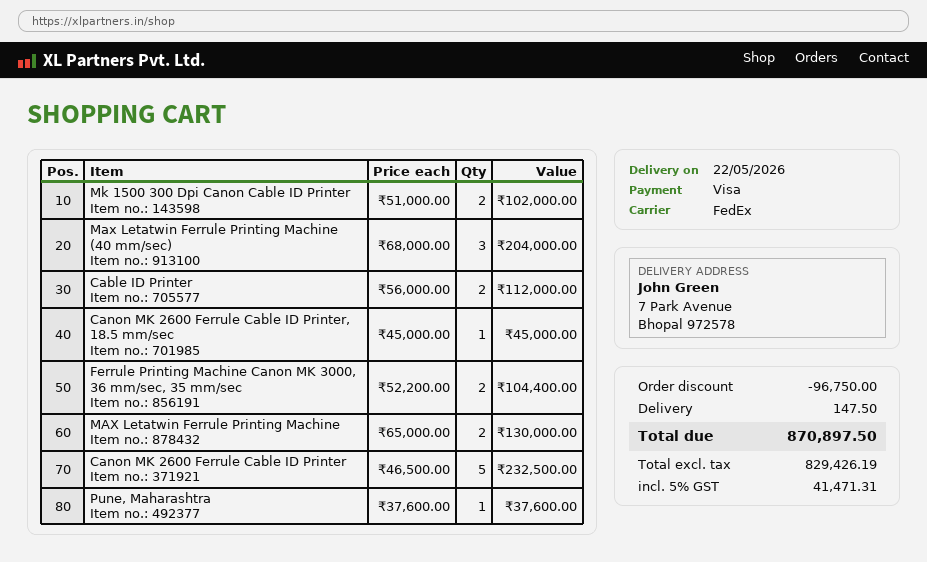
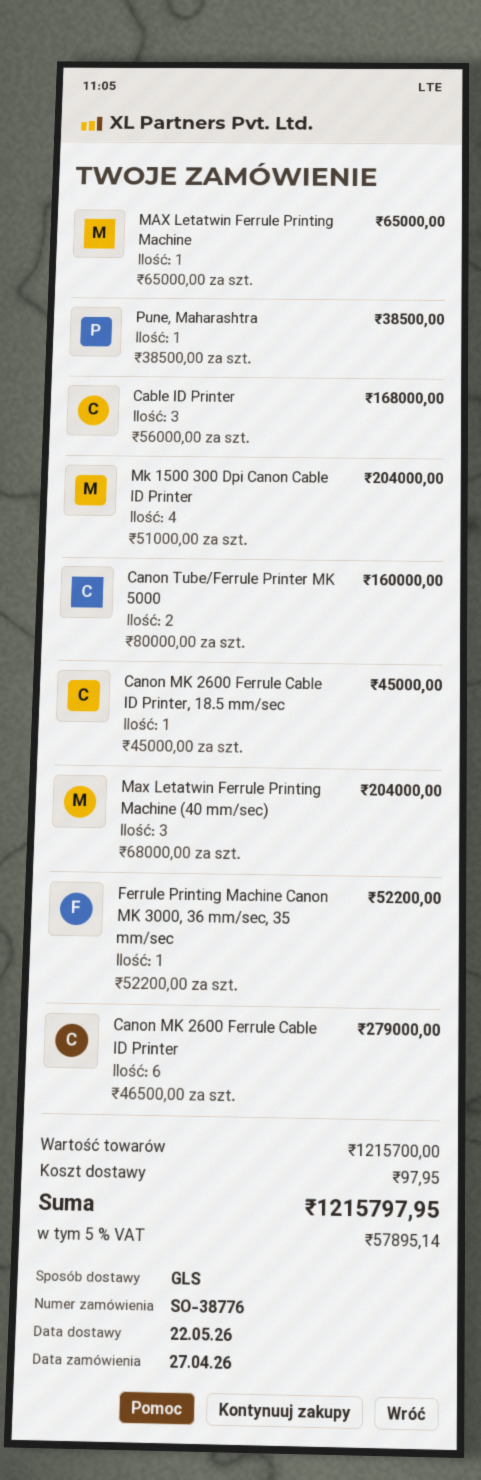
shipping method: FedEx -> GLS
Mk 1500 300 Dpi Canon Cable ID Printer: 2 x 51000.00 = 102000.00 -> 4 x 51000.00 = 204000.00
Cable ID Printer: 2 x 56000.00 = 112000.00 -> 3 x 56000.00 = 168000.00
Ferrule Printing Machine Canon MK 3000, 36 mm/sec, 35 mm/sec: 2 x 52200.00 = 104400.00 -> 1 x 52200.00 = 52200.00
MAX Letatwin Ferrule Printing Machine: 2 x 65000.00 = 130000.00 -> 1 x 65000.00 = 65000.00
Canon MK 2600 Ferrule Cable ID Printer: 5 x 46500.00 = 232500.00 -> 6 x 46500.00 = 279000.00
Pune, Maharashtra: 1 x 37600.00 = 37600.00 -> 1 x 38500.00 = 38500.00
Canon Tube/Ferrule Printer MK 5000: none -> 2 x 80000.00 = 160000.00
discount: 96750.00 -> none
shipping: 147.50 -> 97.95
tax: 5% = 41471.31 -> 5% = 57895.14
total: 870897.50 -> 1215797.95

